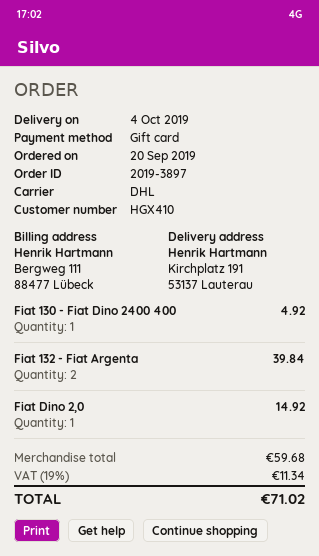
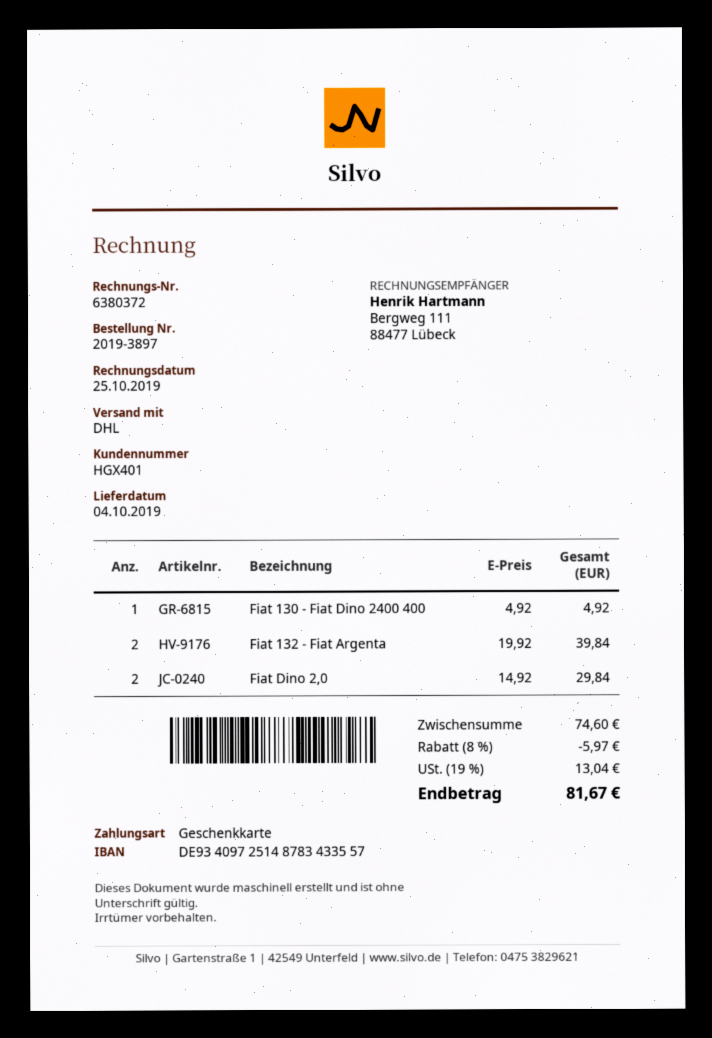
customer number: HGX410 -> HGX401
Fiat Dino 2,0: 1 for 14.92 -> 2 for 29.84
subtotal: 59.68 -> 74.60
discount: none -> 8% = 5.97
tax: 19% = 11.34 -> 19% = 13.04
total: 71.02 -> 81.67

